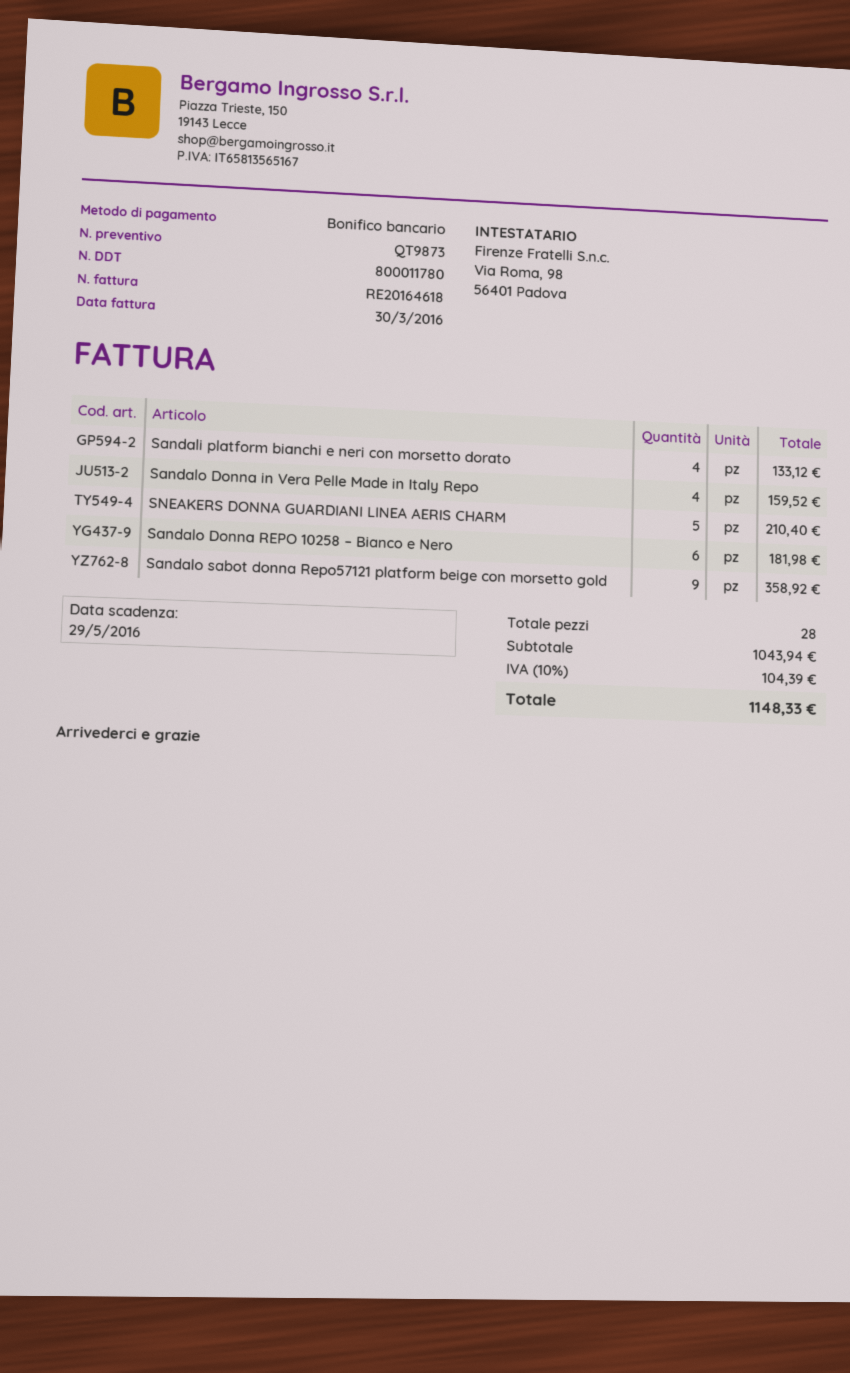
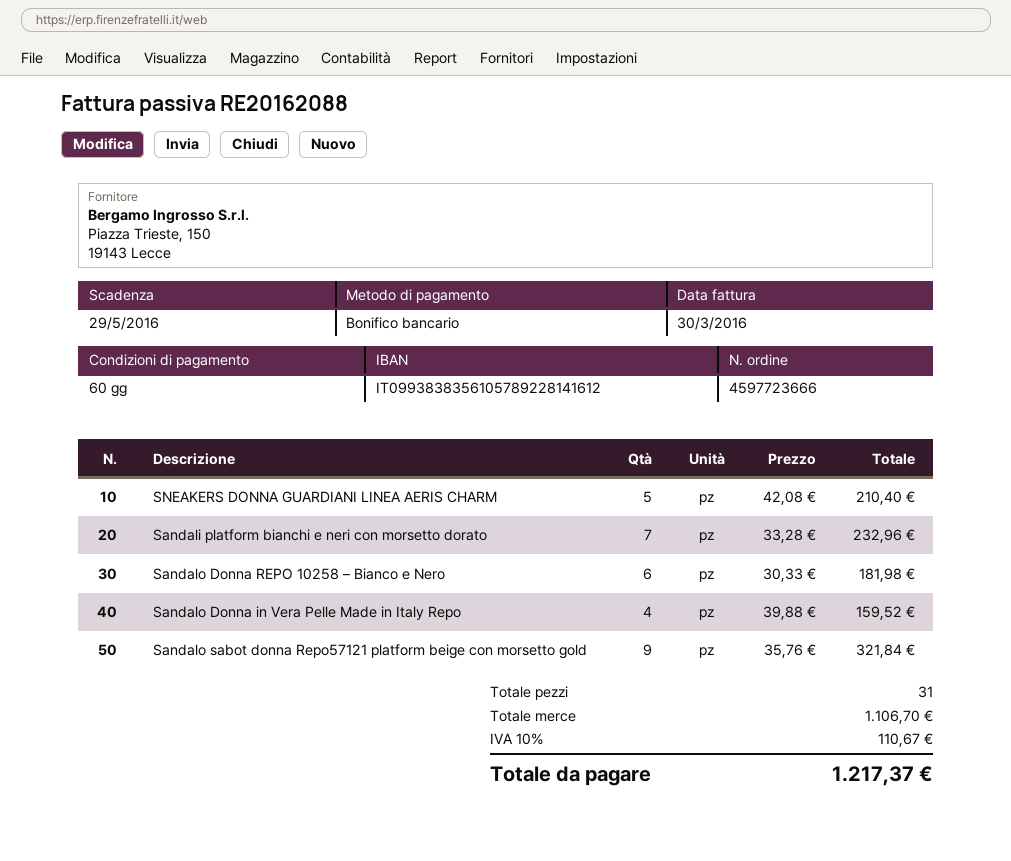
invoice number: RE20164618 -> RE20162088
Sandali platform bianchi e neri con morsetto dorato: 4 for 133.12 -> 7 for 232.96
Sandalo sabot donna Repo57121 platform beige con morsetto gold: 9 for 358.92 -> 9 for 321.84
total quantity: 28 -> 31
subtotal: 1043.94 -> 1106.70
tax: 10% = 104.39 -> 10% = 110.67
total: 1148.33 -> 1217.37

